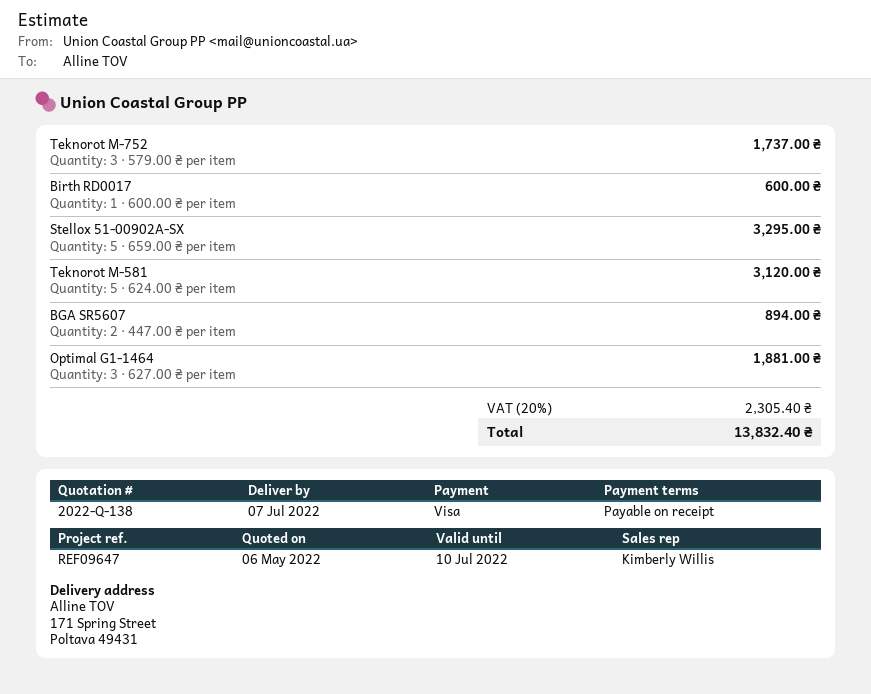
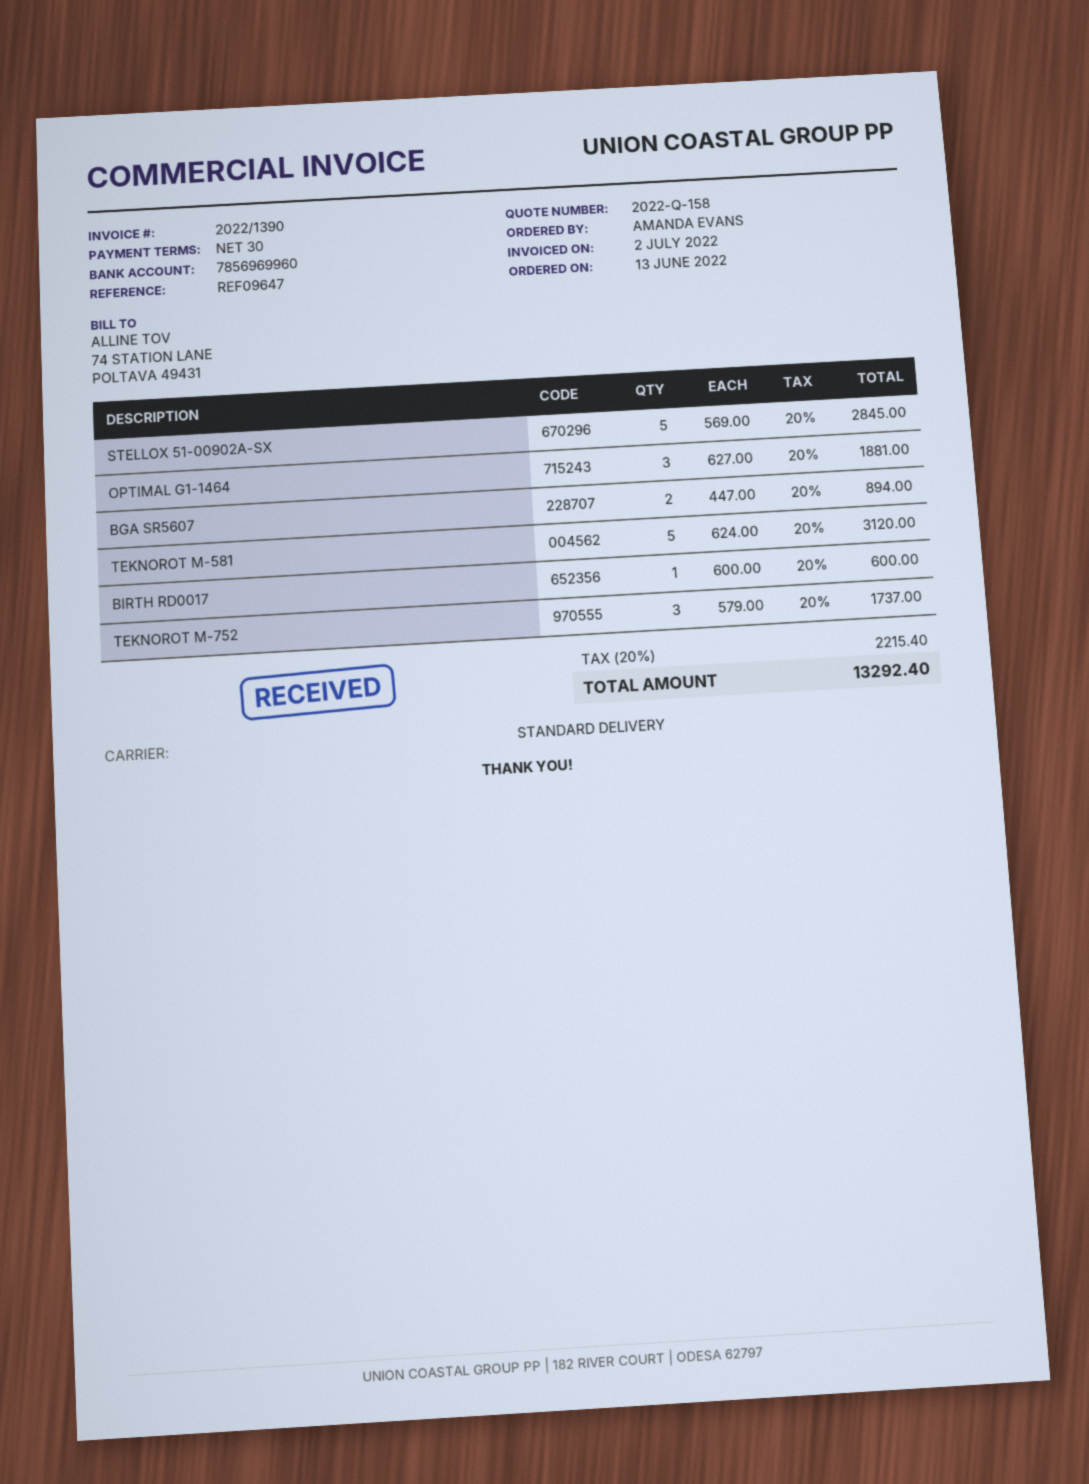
quote number: 2022-Q-138 -> 2022-Q-158
payment terms: on receipt -> 30 days
Stellox 51-00902A-SX: 5 x 659.00 = 3295.00 -> 5 x 569.00 = 2845.00
tax: 20% = 2305.40 -> 20% = 2215.40
total: 13832.40 -> 13292.40

